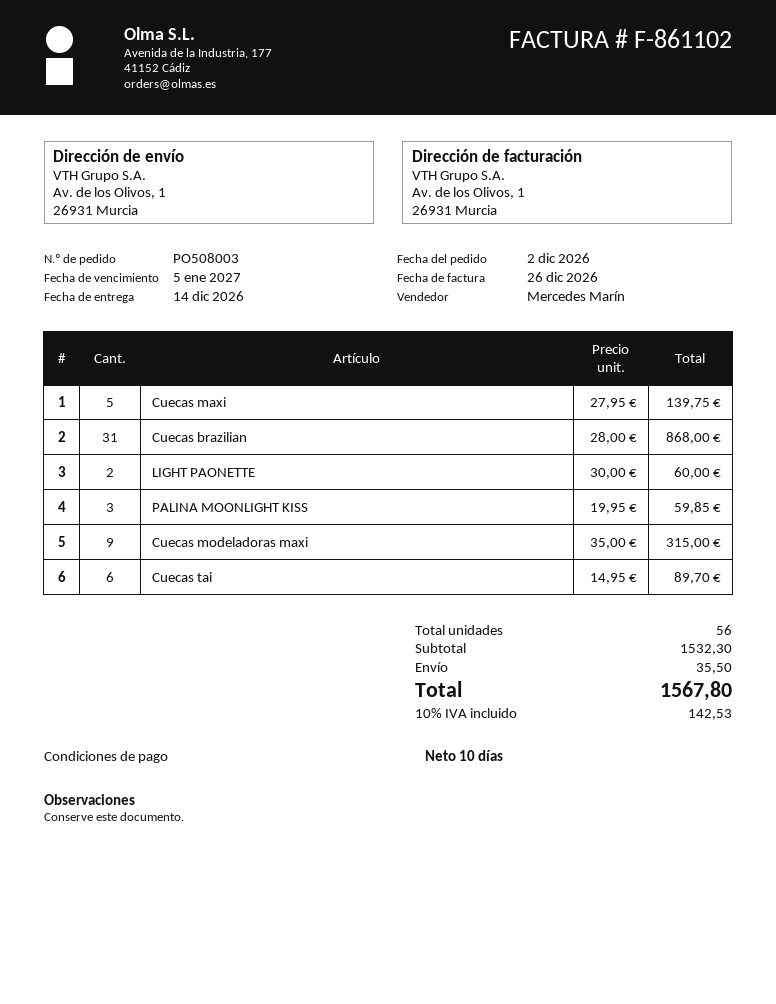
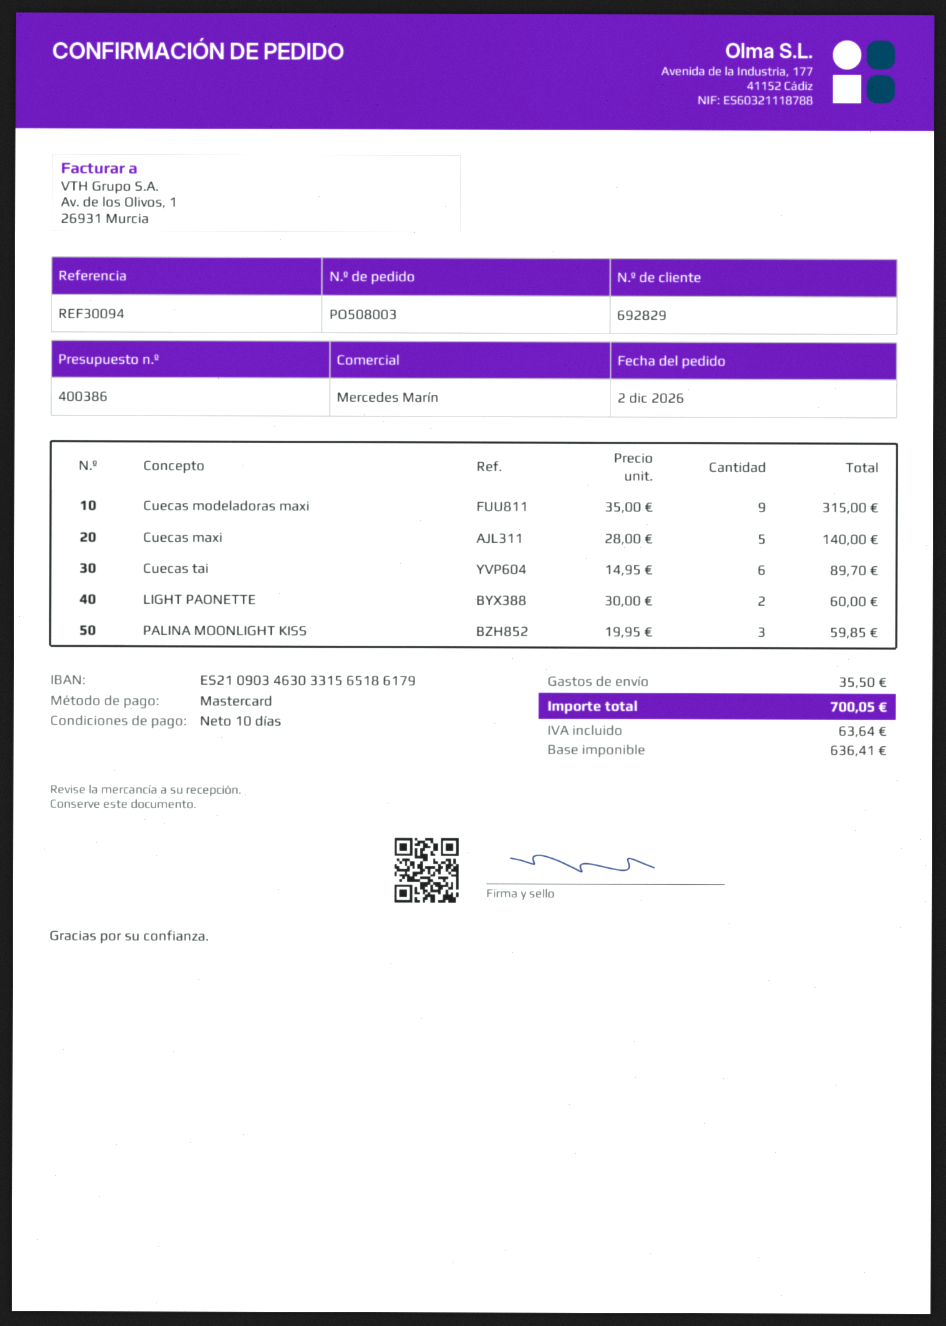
Cuecas maxi: 5 x 27.95 = 139.75 -> 5 x 28.00 = 140.00
Cuecas brazilian: 31 x 28.00 = 868.00 -> none
tax: 142.53 -> 63.64
total: 1567.80 -> 700.05

